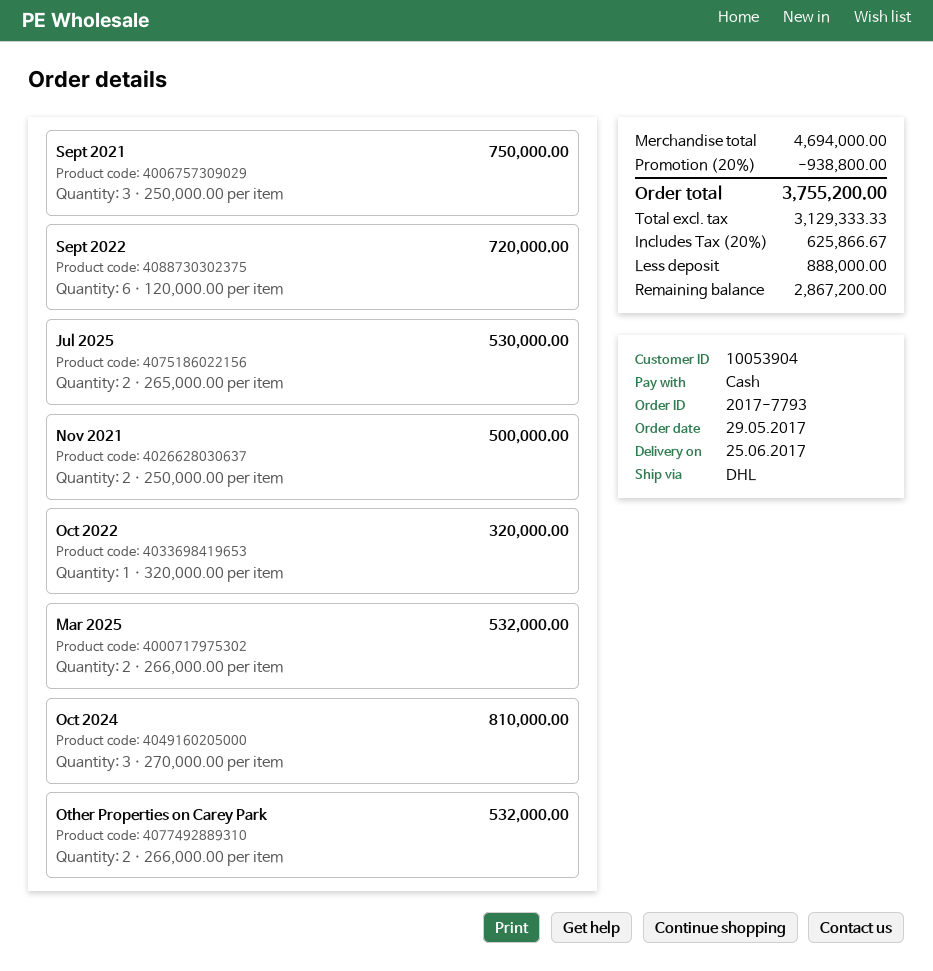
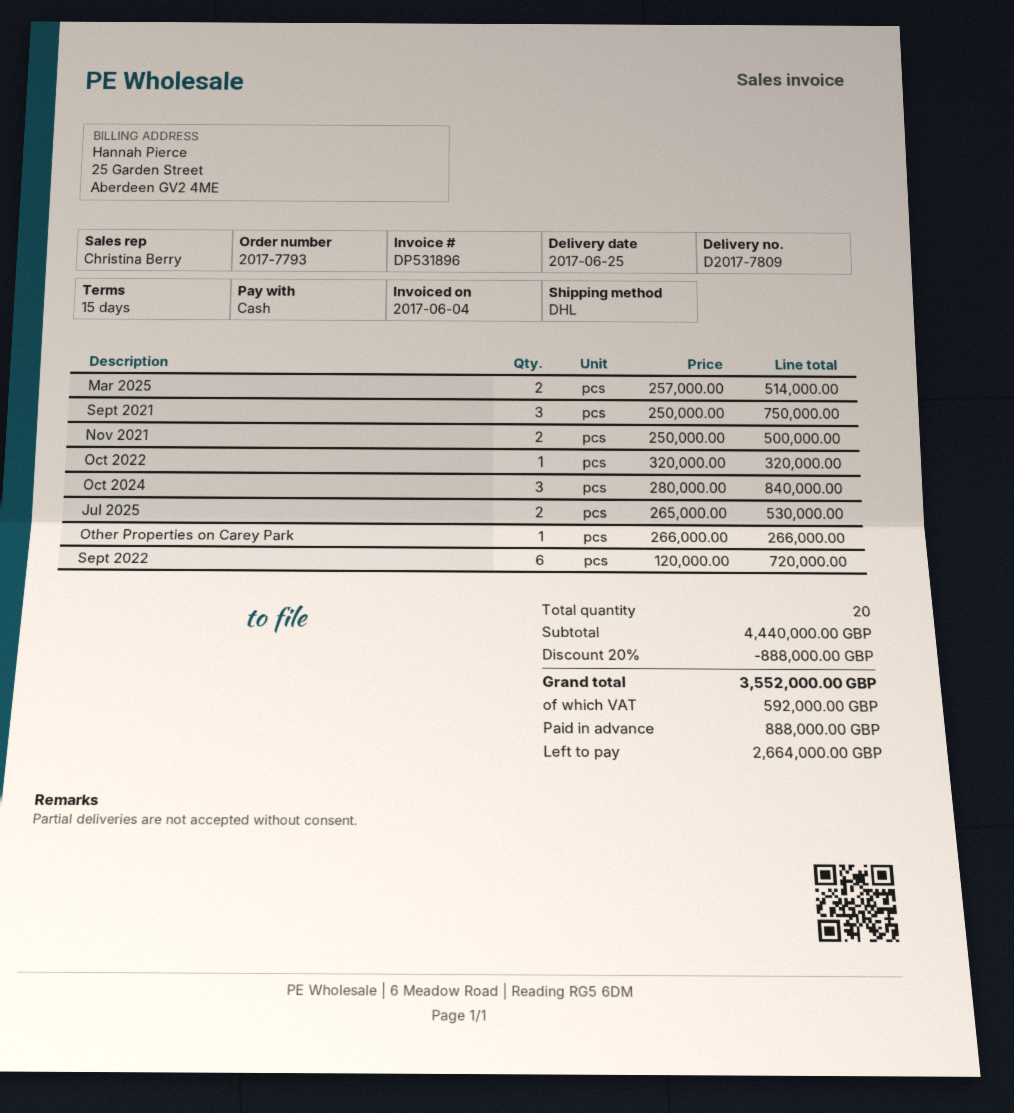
Mar 2025: 2 x 266000.00 = 532000.00 -> 2 x 257000.00 = 514000.00
Oct 2024: 3 x 270000.00 = 810000.00 -> 3 x 280000.00 = 840000.00
Other Properties on Carey Park: 2 x 266000.00 = 532000.00 -> 1 x 266000.00 = 266000.00
subtotal: 4694000.00 -> 4440000.00
discount: 20% = 938800.00 -> 20% = 888000.00
tax: 625866.67 -> 592000.00
total: 3755200.00 -> 3552000.00
balance: 2867200.00 -> 2664000.00

